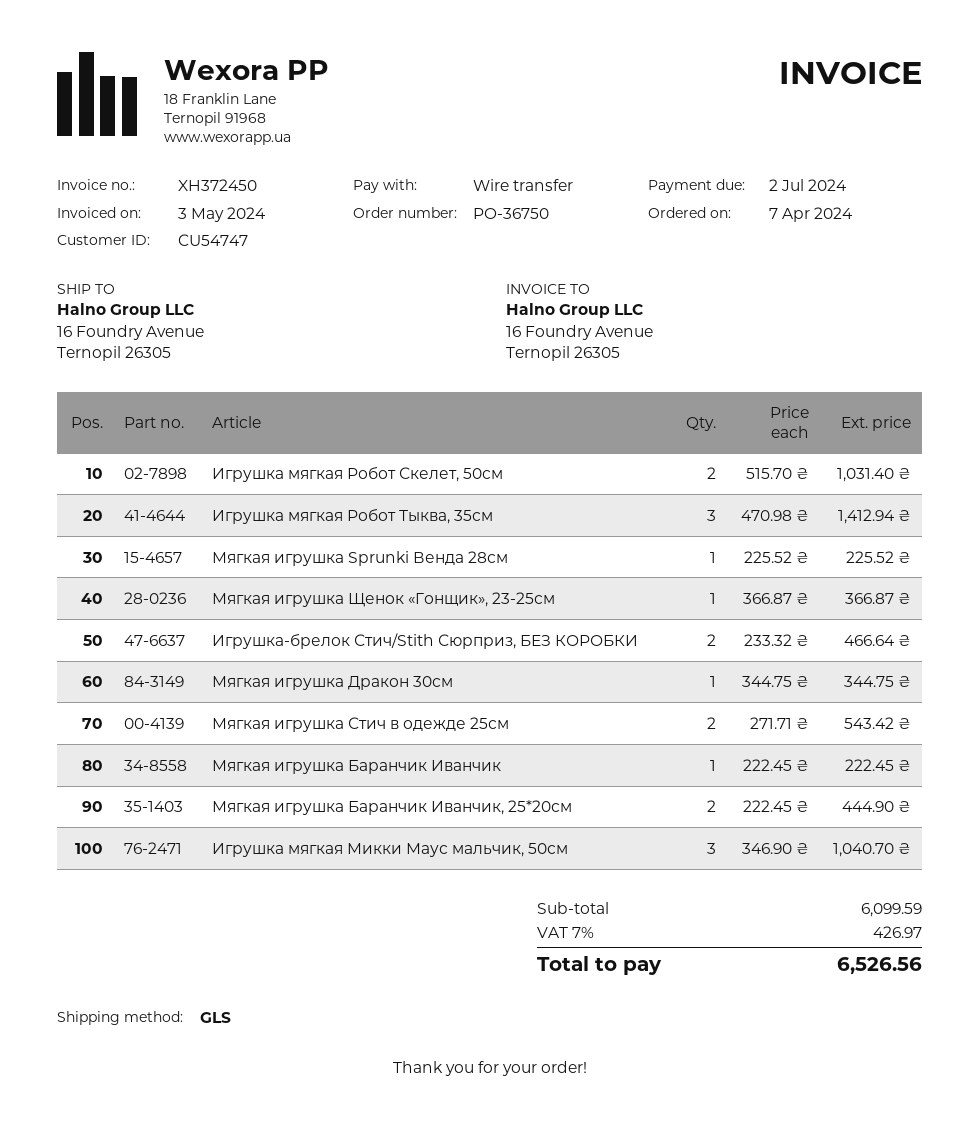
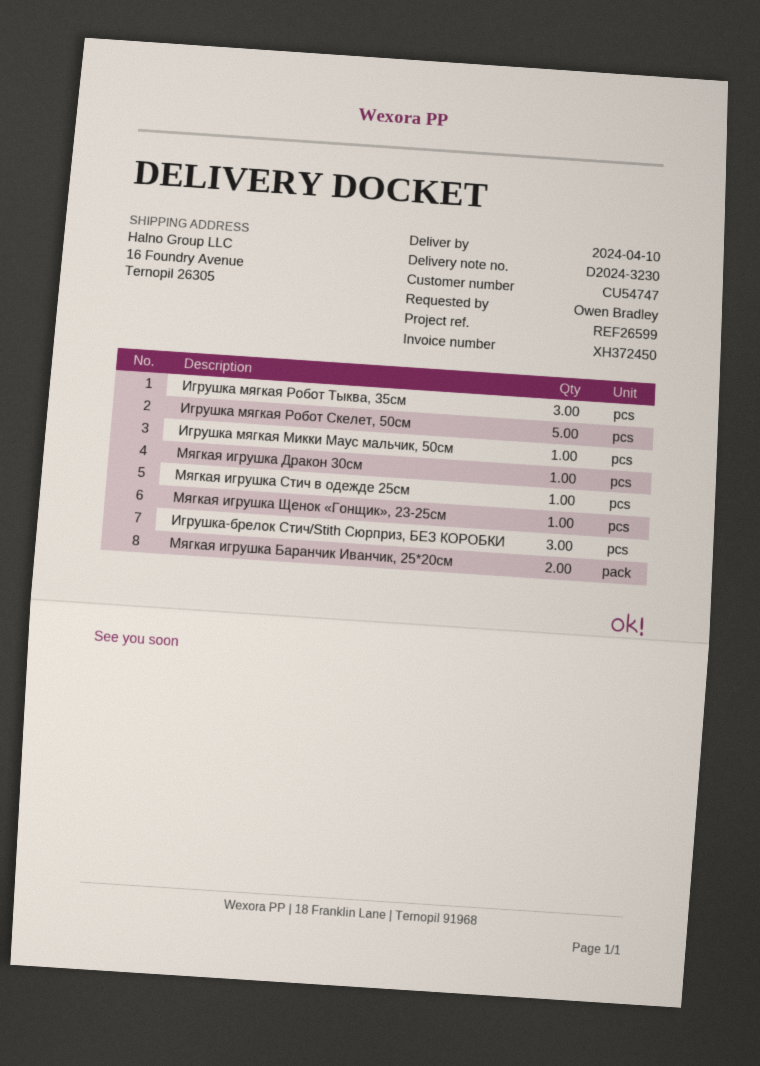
Игрушка мягкая Робот Скелет, 50см: 2 -> 5
Мягкая игрушка Sprunki Венда 28см: 1 -> none
Игрушка-брелок Стич/Stith Сюрприз, БЕЗ КОРОБКИ: 2 -> 3
Мягкая игрушка Стич в одежде 25см: 2 -> 1
Мягкая игрушка Баранчик Иванчик: 1 -> none
Игрушка мягкая Микки Маус мальчик, 50см: 3 -> 1

